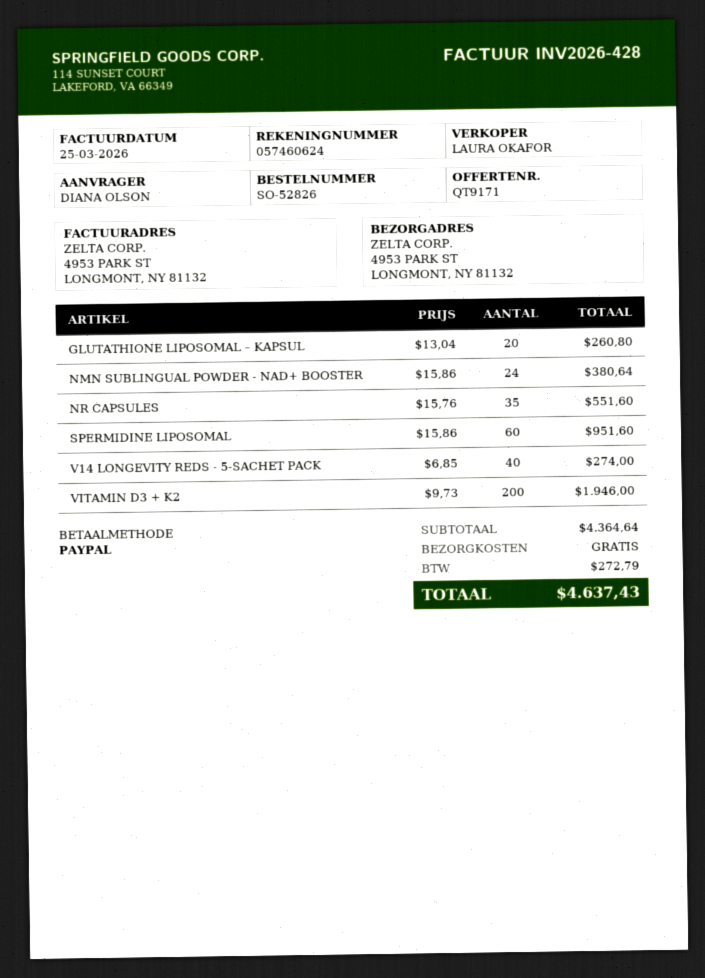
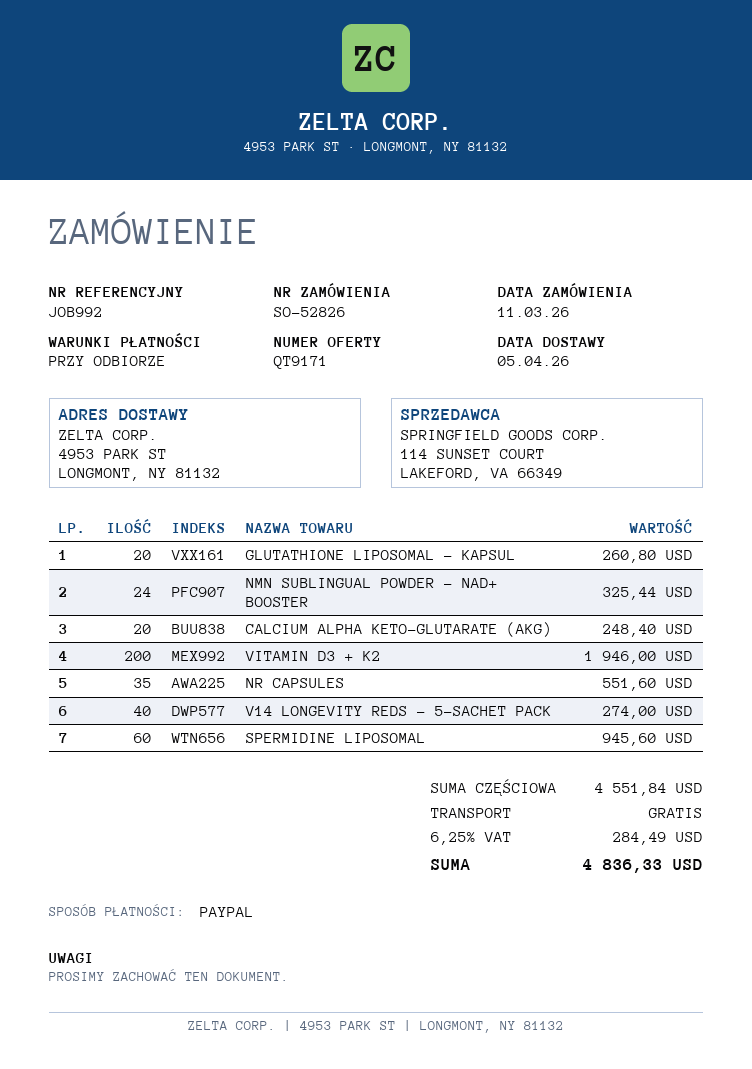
NMN SUBLINGUAL POWDER - NAD+ BOOSTER: 24 for 380.64 -> 24 for 325.44
SPERMIDINE LIPOSOMAL: 60 for 951.60 -> 60 for 945.60
CALCIUM ALPHA KETO-GLUTARATE (AKG): none -> 20 for 248.40
subtotal: 4364.64 -> 4551.84
tax: 272.79 -> 284.49
total: 4637.43 -> 4836.33

